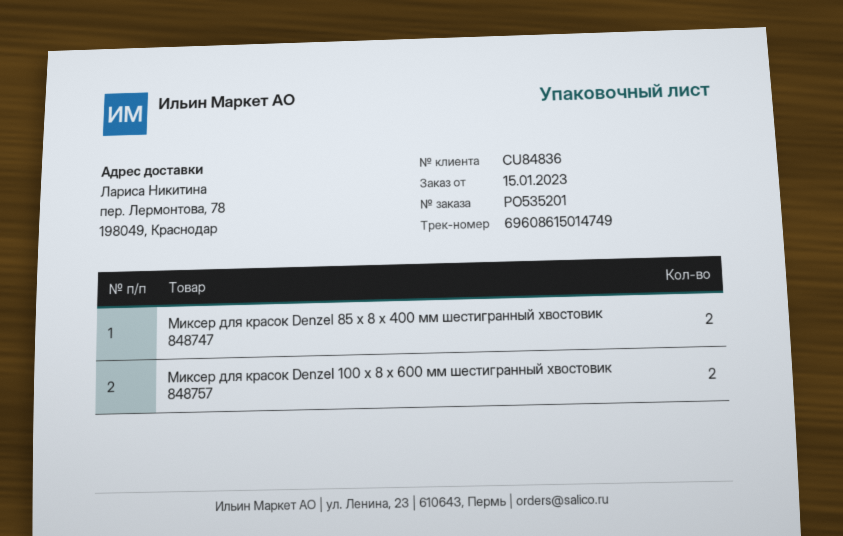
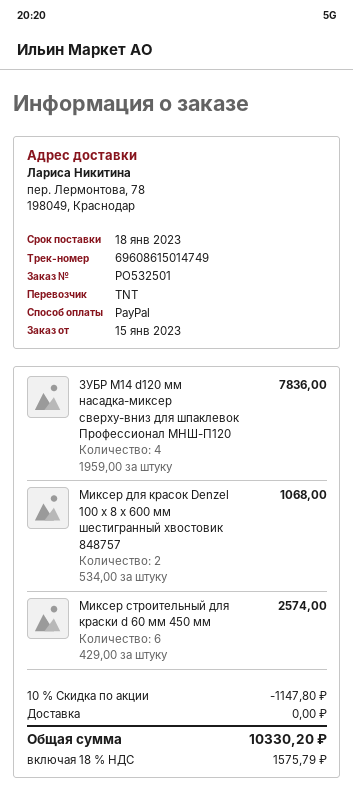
order number: PO535201 -> PO532501
Миксер для красок Denzel 85 х 8 х 400 мм шестигранный хвостовик 848747: 2 -> none
ЗУБР М14 d120 мм насадка-миксер сверху-вниз для шпаклевок Профессионал МНШ-П120: none -> 4
Миксер строительный для краски d 60 мм 450 мм: none -> 6

